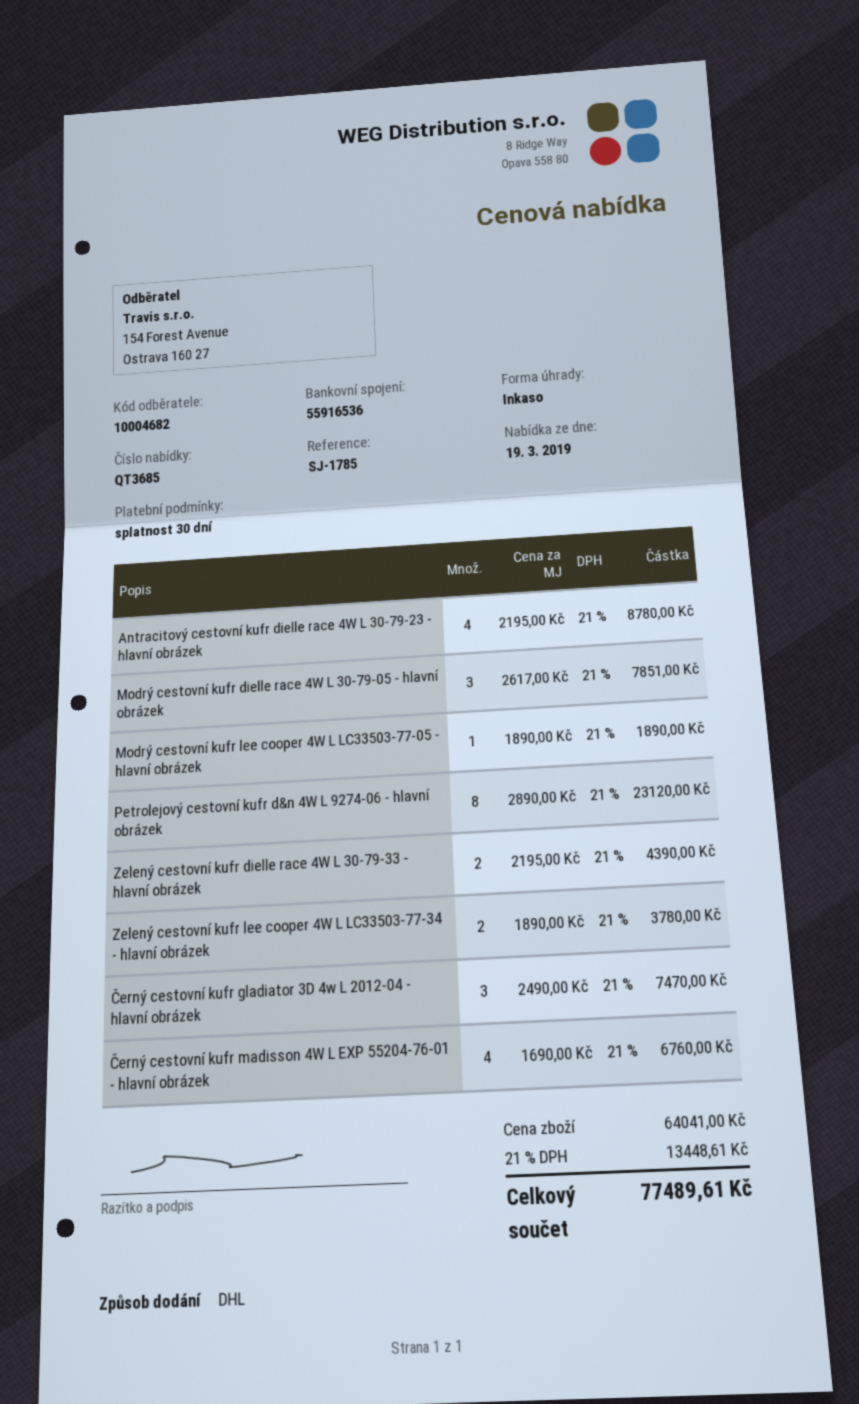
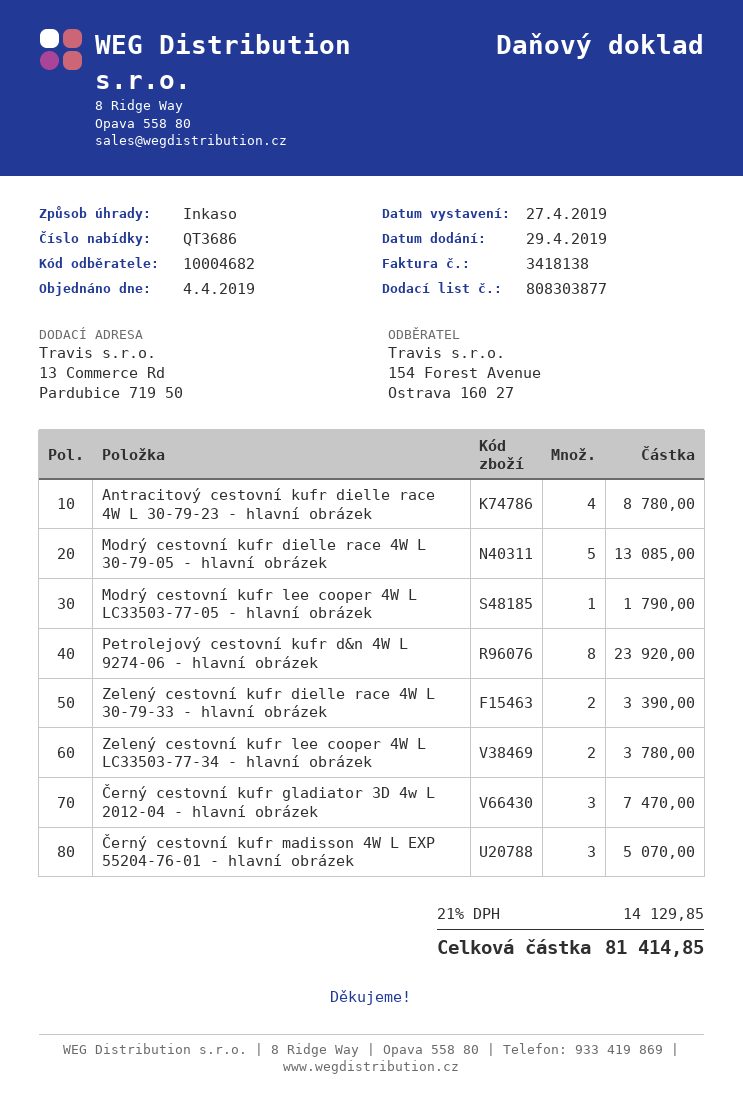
quote number: QT3685 -> QT3686
Modrý cestovní kufr dielle race 4W L 30-79-05 - hlavní obrázek: 3 for 7851.00 -> 5 for 13085.00
Modrý cestovní kufr lee cooper 4W L LC33503-77-05 - hlavní obrázek: 1 for 1890.00 -> 1 for 1790.00
Petrolejový cestovní kufr d&n 4W L 9274-06 - hlavní obrázek: 8 for 23120.00 -> 8 for 23920.00
Zelený cestovní kufr dielle race 4W L 30-79-33 - hlavní obrázek: 2 for 4390.00 -> 2 for 3390.00
Černý cestovní kufr madisson 4W L EXP 55204-76-01 - hlavní obrázek: 4 for 6760.00 -> 3 for 5070.00
tax: 21% = 13448.61 -> 21% = 14129.85
total: 77489.61 -> 81414.85

